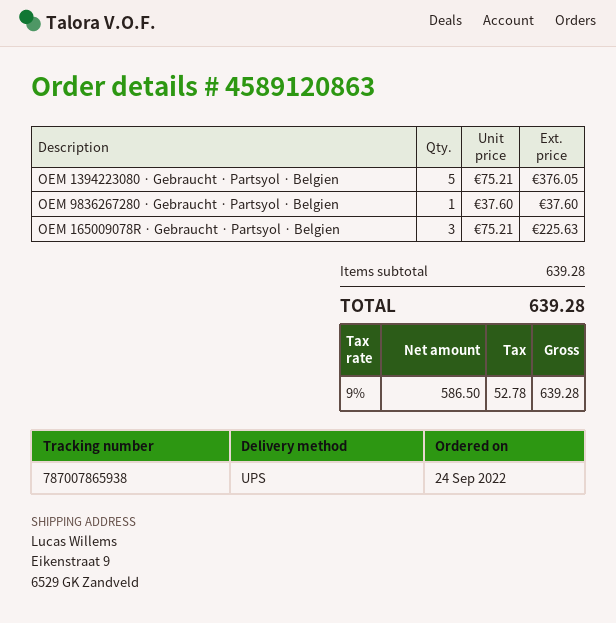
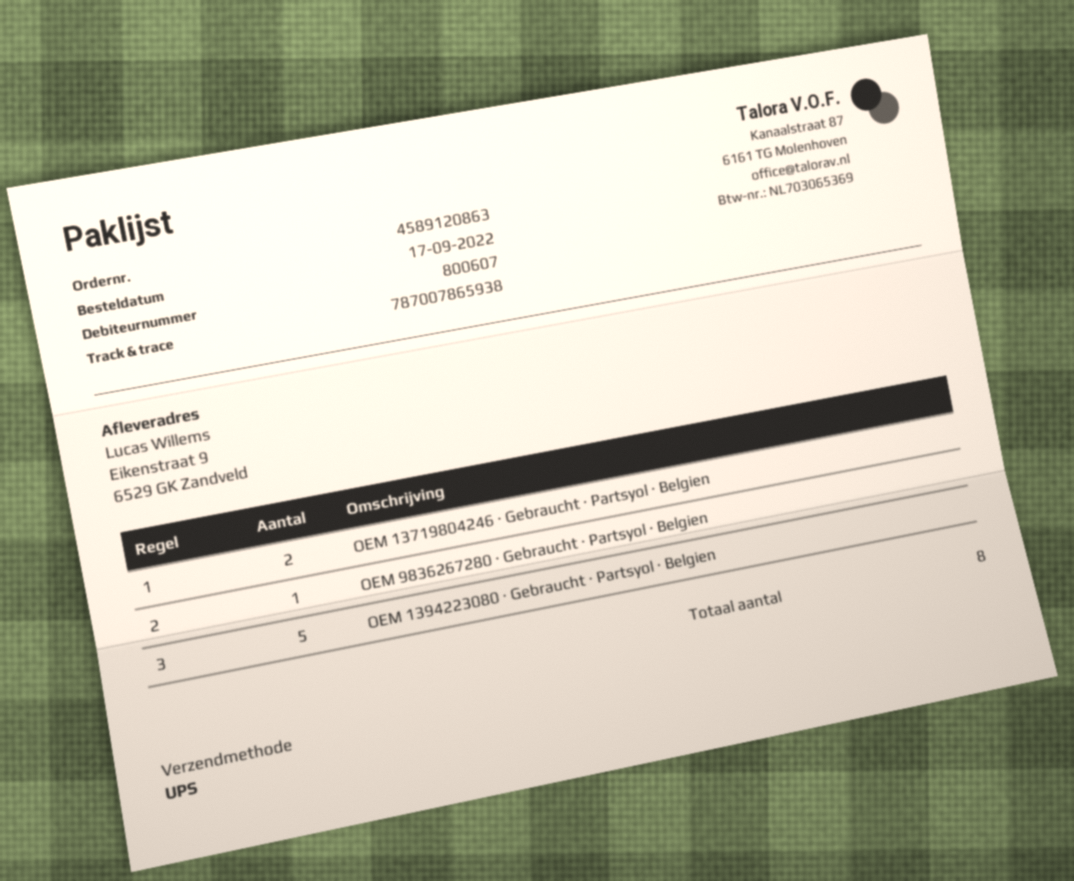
order date: 2022-09-24 -> 2022-09-17
OEM 165009078R · Gebraucht · Partsyol · Belgien: 3 -> none
OEM 13719804246 · Gebraucht · Partsyol · Belgien: none -> 2

